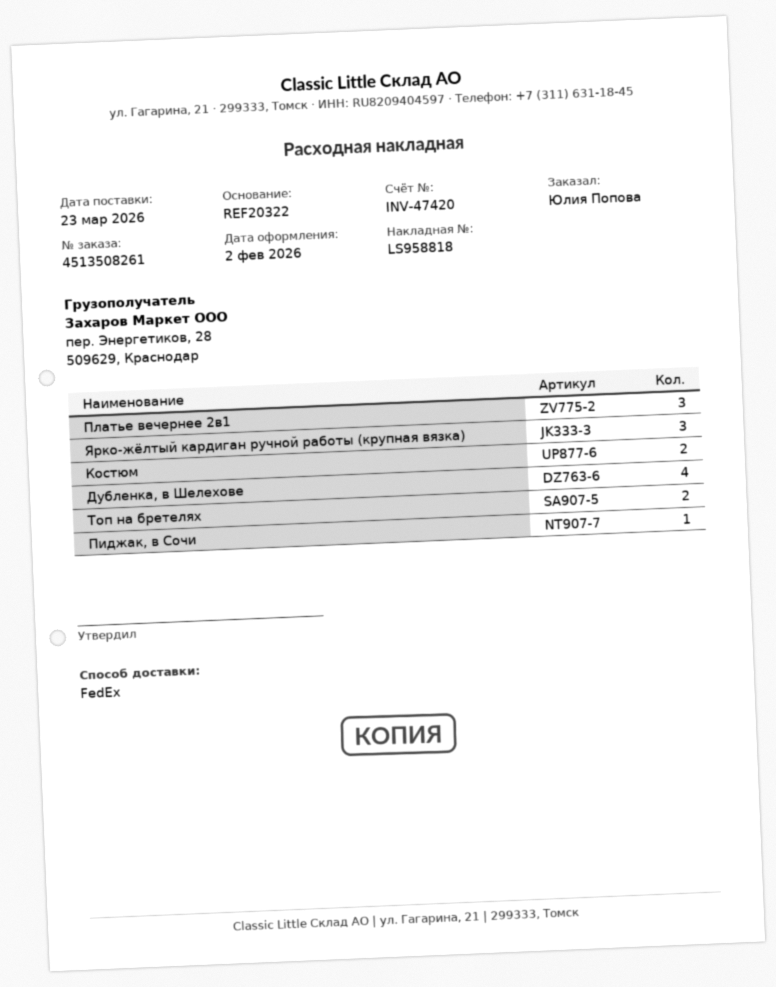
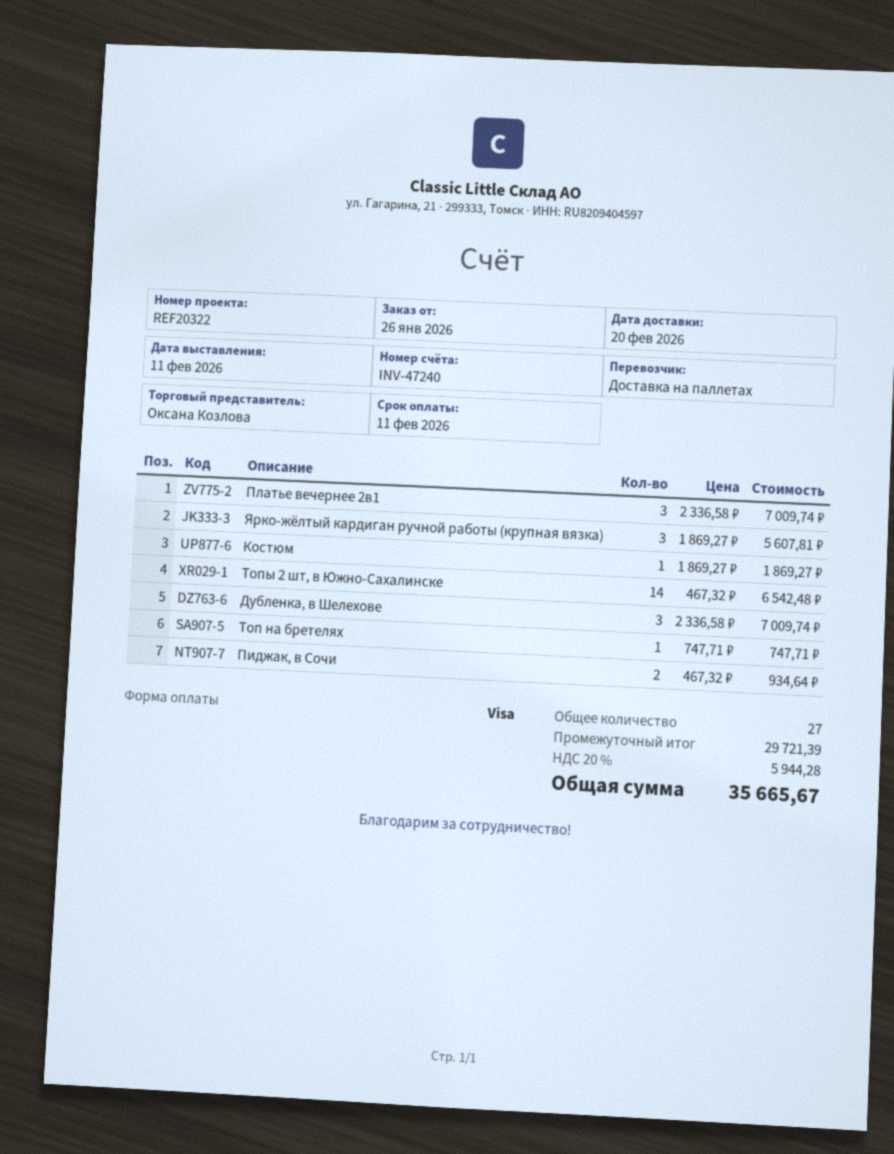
order date: 2026-02-02 -> 2026-01-26
delivery date: 2026-03-23 -> 2026-02-20
invoice number: INV-47420 -> INV-47240
shipping method: FedEx -> pallet freight
Костюм: 2 -> 1
Дубленка, в Шелехове: 4 -> 3
Топ на бретелях: 2 -> 1
Пиджак, в Сочи: 1 -> 2
Топы 2 шт, в Южно-Сахалинске: none -> 14

